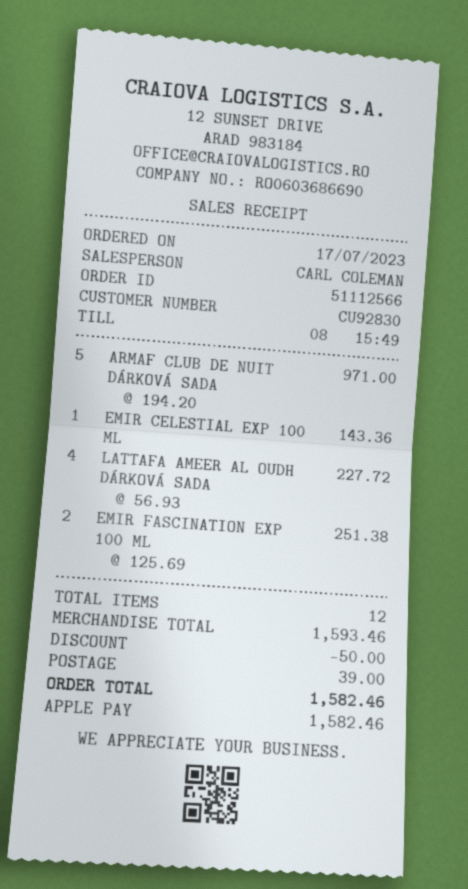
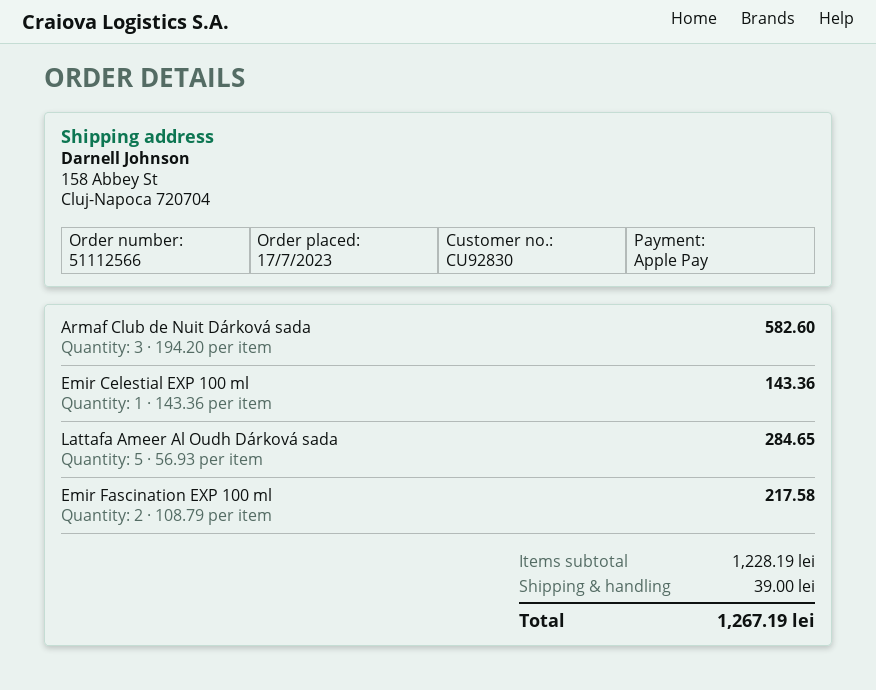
ARMAF CLUB DE NUIT DÁRKOVÁ SADA: 5 x 194.20 = 971.00 -> 3 x 194.20 = 582.60
LATTAFA AMEER AL OUDH DÁRKOVÁ SADA: 4 x 56.93 = 227.72 -> 5 x 56.93 = 284.65
EMIR FASCINATION EXP 100 ML: 2 x 125.69 = 251.38 -> 2 x 108.79 = 217.58
subtotal: 1593.46 -> 1228.19
discount: 50.00 -> none
total: 1582.46 -> 1267.19

